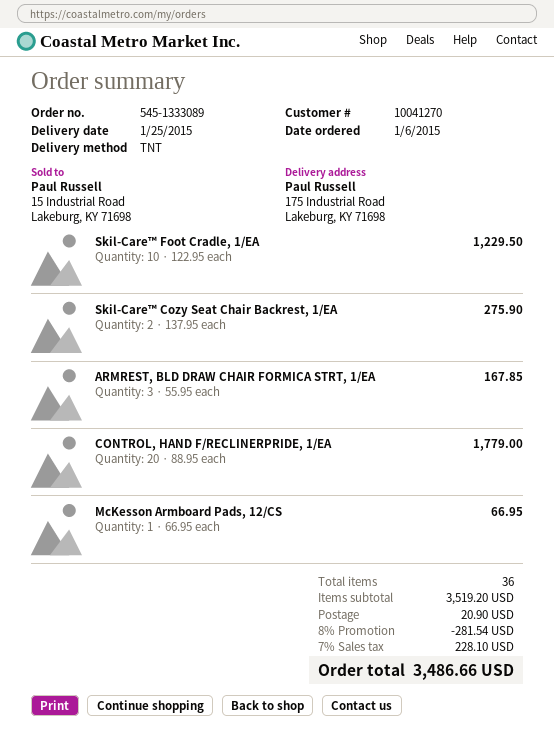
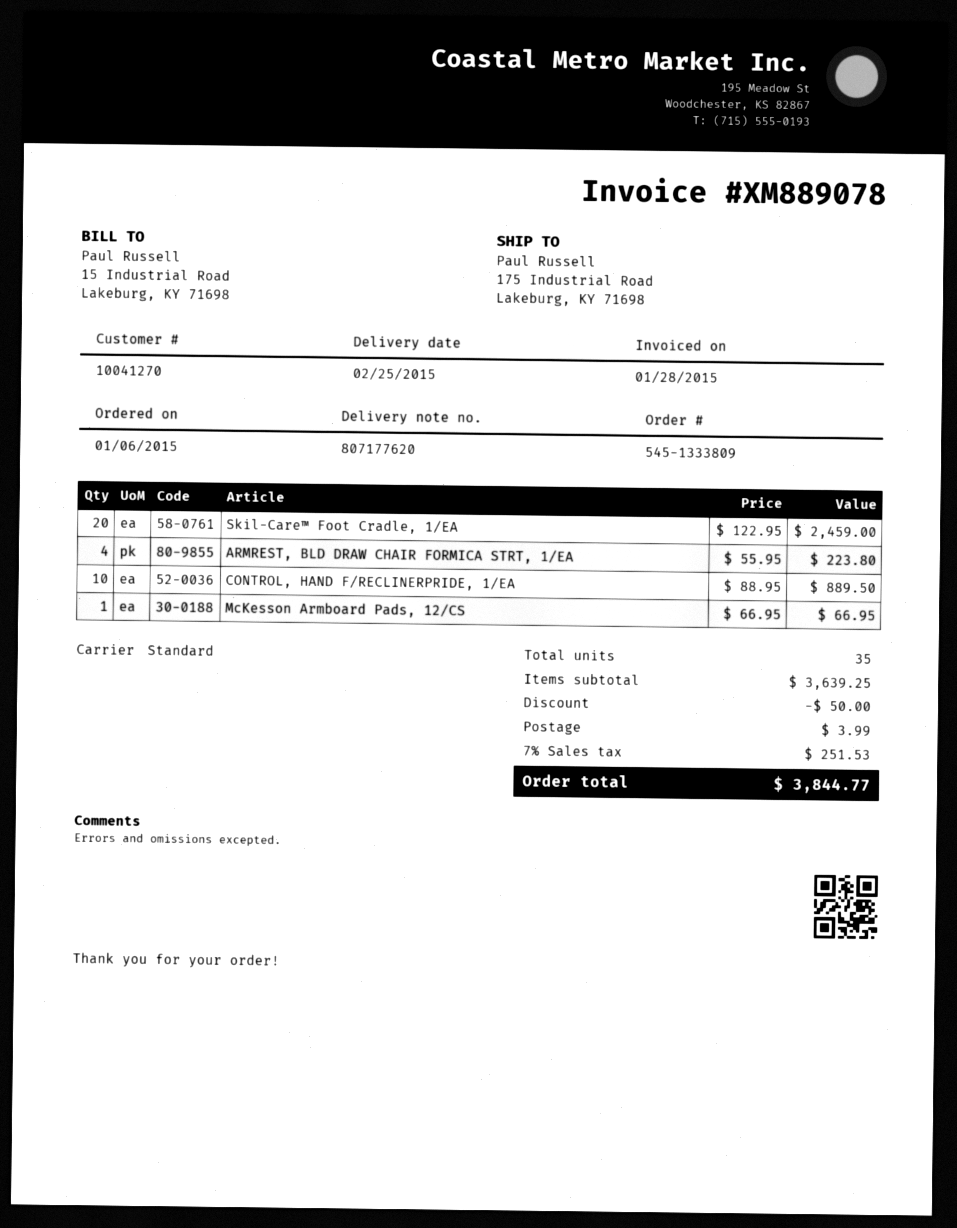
order number: 545-1333089 -> 545-1333809
delivery date: 2015-01-25 -> 2015-02-25
shipping method: TNT -> standard
Skil-Care™ Foot Cradle, 1/EA: 10 x 122.95 = 1229.50 -> 20 x 122.95 = 2459.00
Skil-Care™ Cozy Seat Chair Backrest, 1/EA: 2 x 137.95 = 275.90 -> none
ARMREST, BLD DRAW CHAIR FORMICA STRT, 1/EA: 3 x 55.95 = 167.85 -> 4 x 55.95 = 223.80
CONTROL, HAND F/RECLINERPRIDE, 1/EA: 20 x 88.95 = 1779.00 -> 10 x 88.95 = 889.50
total quantity: 36 -> 35
subtotal: 3519.20 -> 3639.25
discount: 281.54 -> 50.00
shipping: 20.90 -> 3.99
tax: 7% = 228.10 -> 7% = 251.53
total: 3486.66 -> 3844.77

